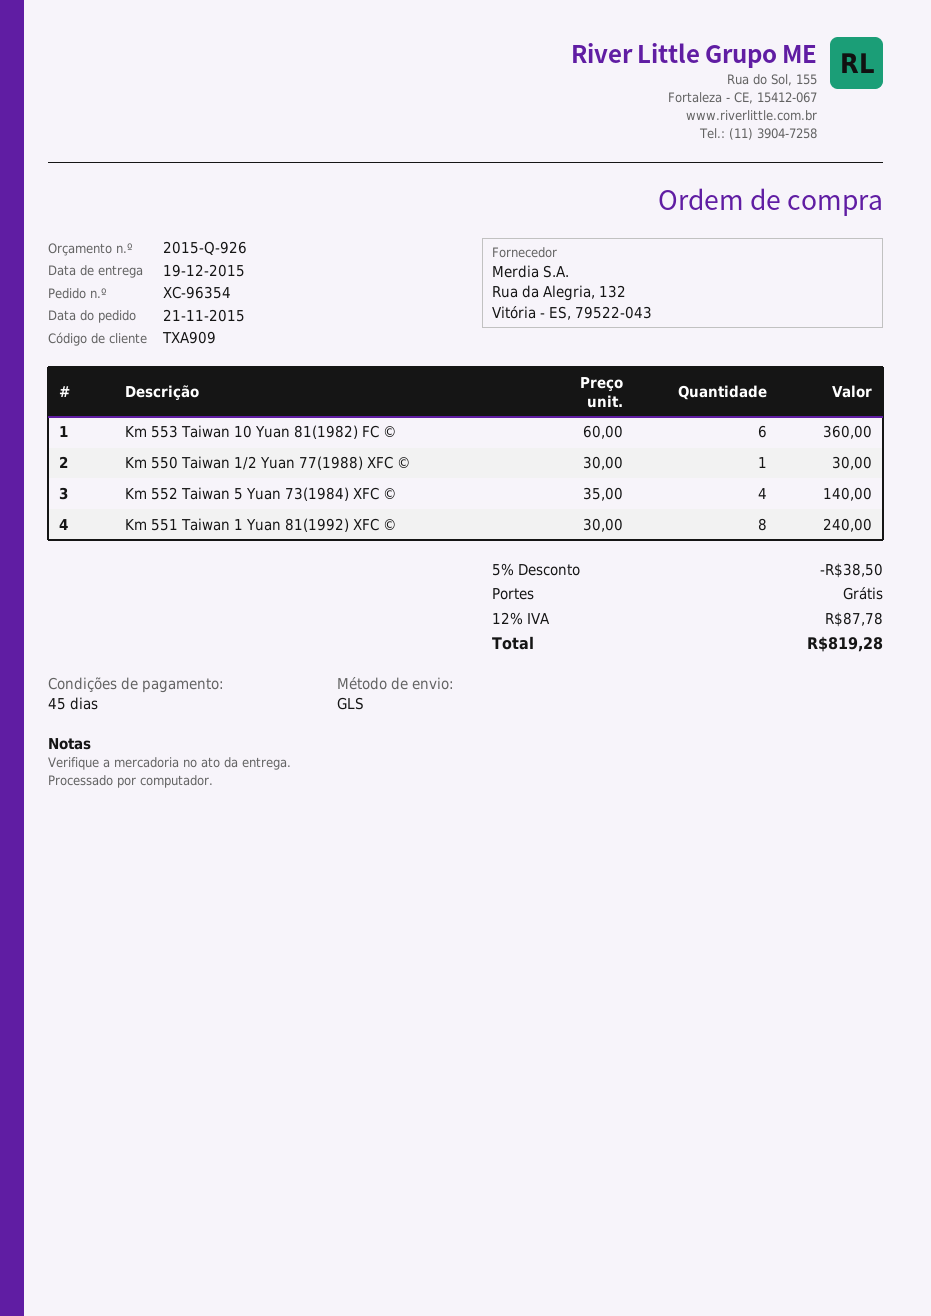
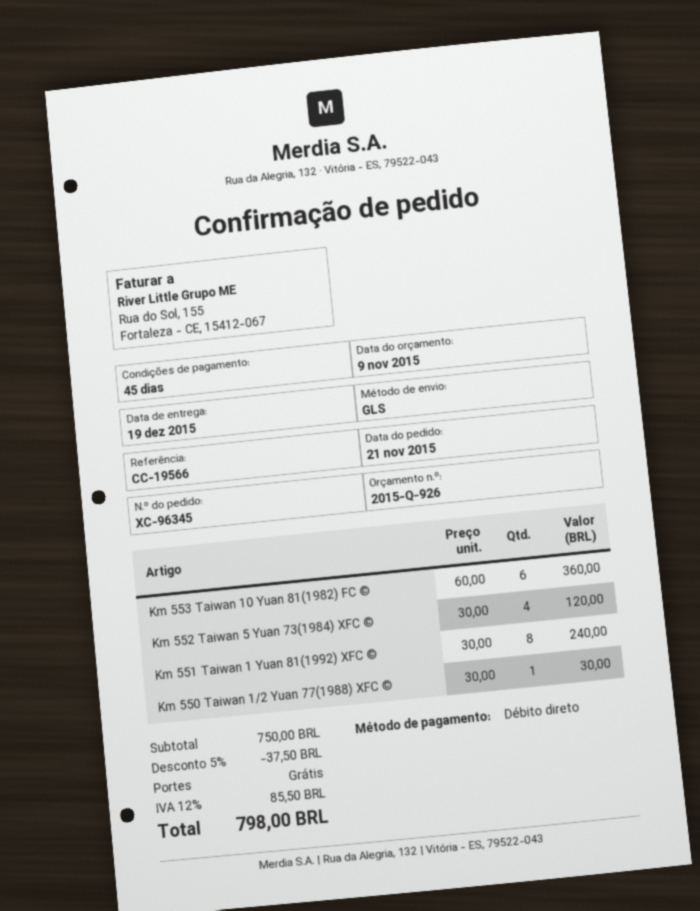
order number: XC-96354 -> XC-96345
Km 552 Taiwan 5 Yuan 73(1984) XFC ©: 4 x 35.00 = 140.00 -> 4 x 30.00 = 120.00
discount: 5% = 38.50 -> 5% = 37.50
tax: 12% = 87.78 -> 12% = 85.50
total: 819.28 -> 798.00

